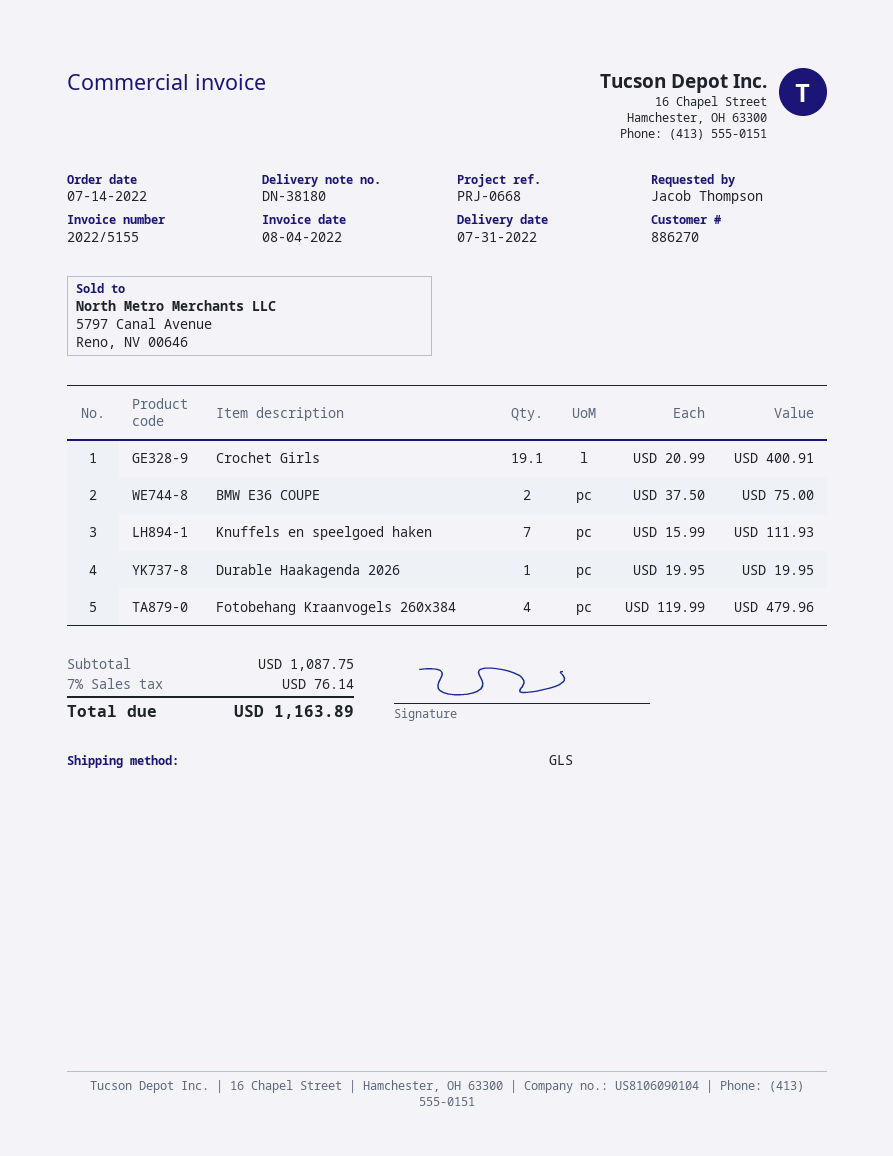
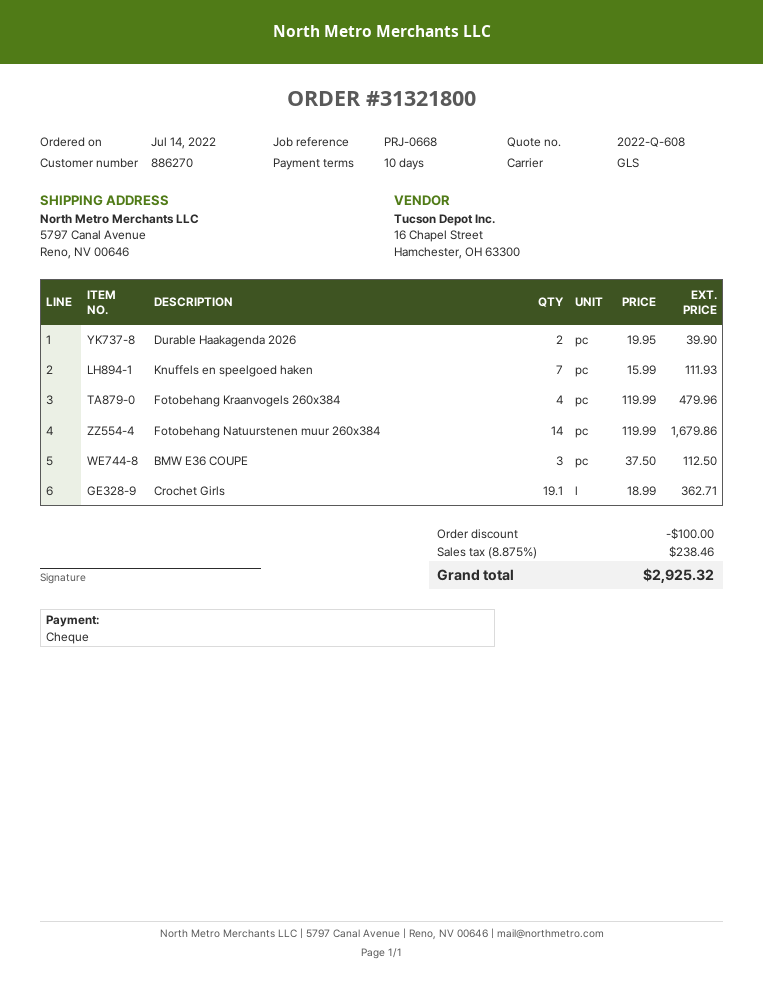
Crochet Girls: 19.1 x 20.99 = 400.91 -> 19.1 x 18.99 = 362.71
BMW E36 COUPE: 2 x 37.50 = 75.00 -> 3 x 37.50 = 112.50
Durable Haakagenda 2026: 1 x 19.95 = 19.95 -> 2 x 19.95 = 39.90
Fotobehang Natuurstenen muur 260x384: none -> 14 x 119.99 = 1679.86
discount: none -> 100.00
tax: 7% = 76.14 -> 8.875% = 238.46
total: 1163.89 -> 2925.32

